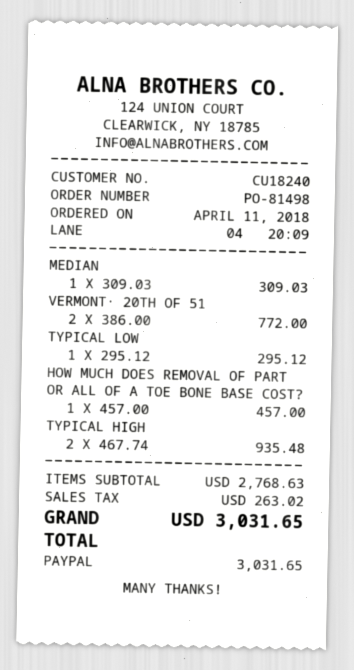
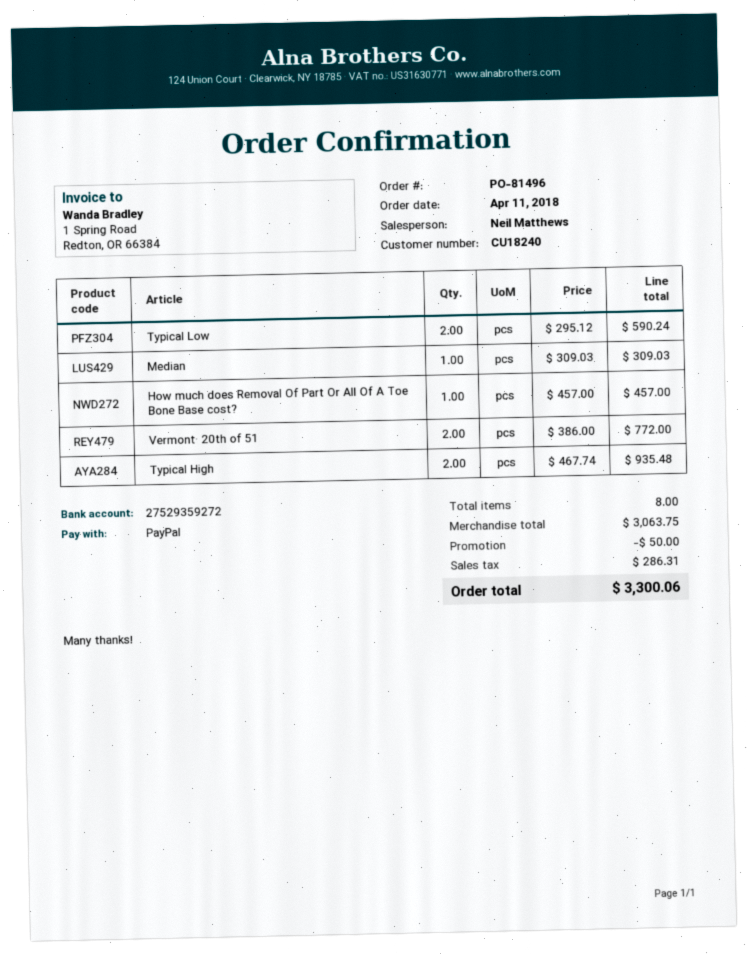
order number: PO-81498 -> PO-81496
TYPICAL LOW: 1 x 295.12 = 295.12 -> 2 x 295.12 = 590.24
subtotal: 2768.63 -> 3063.75
discount: none -> 50.00
tax: 263.02 -> 286.31
total: 3031.65 -> 3300.06

